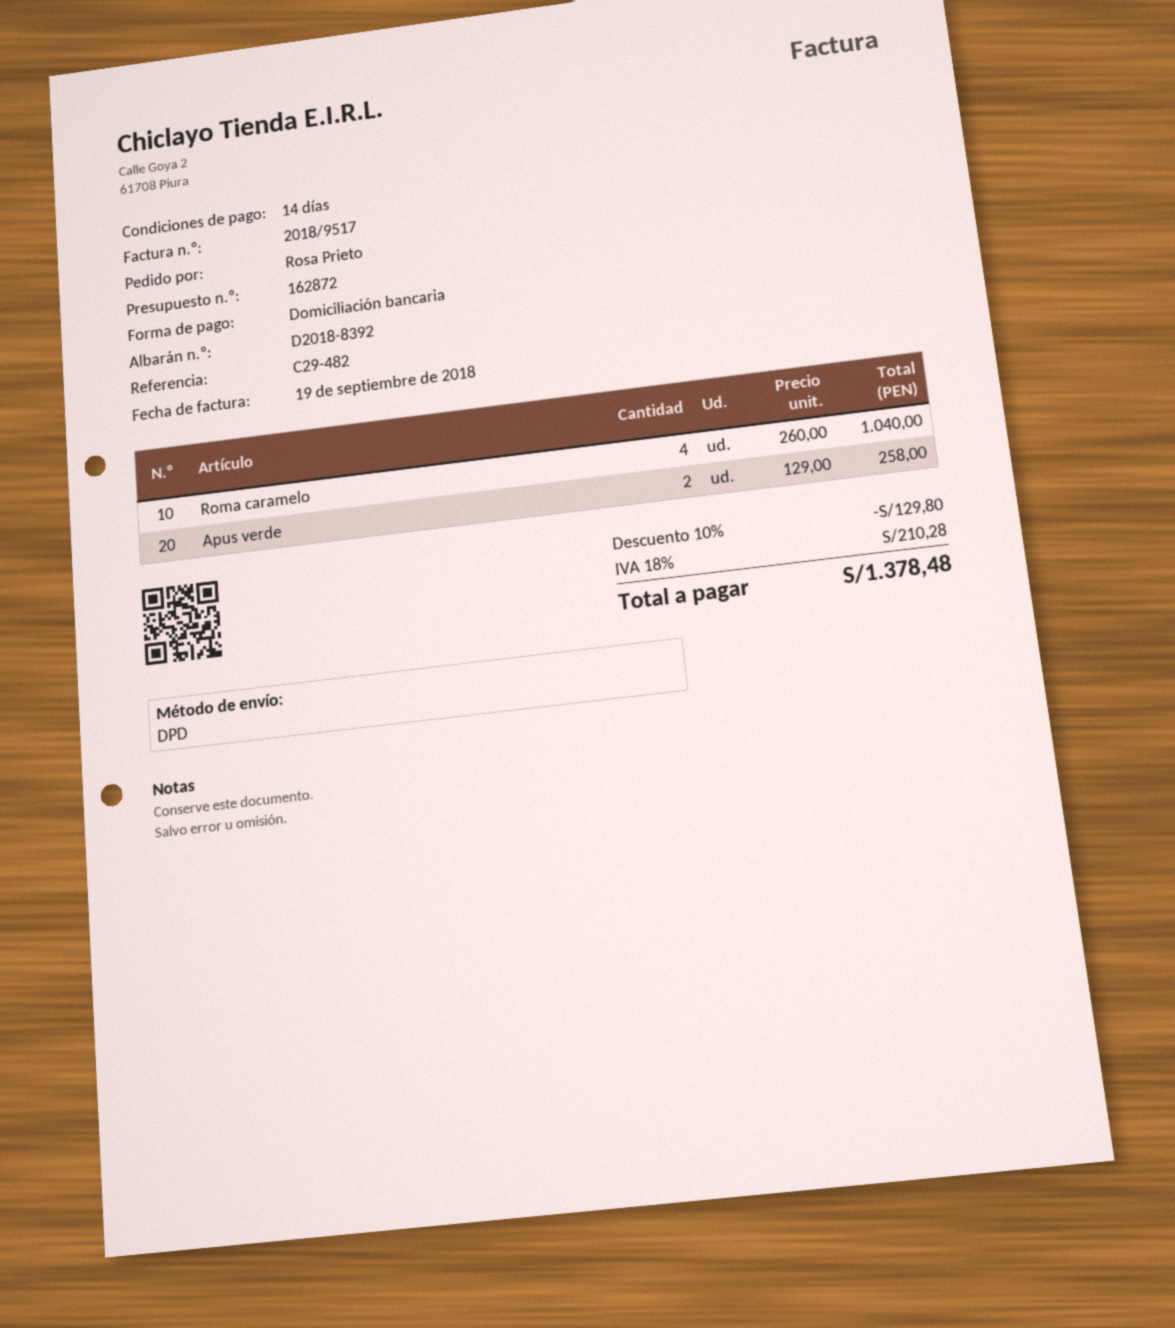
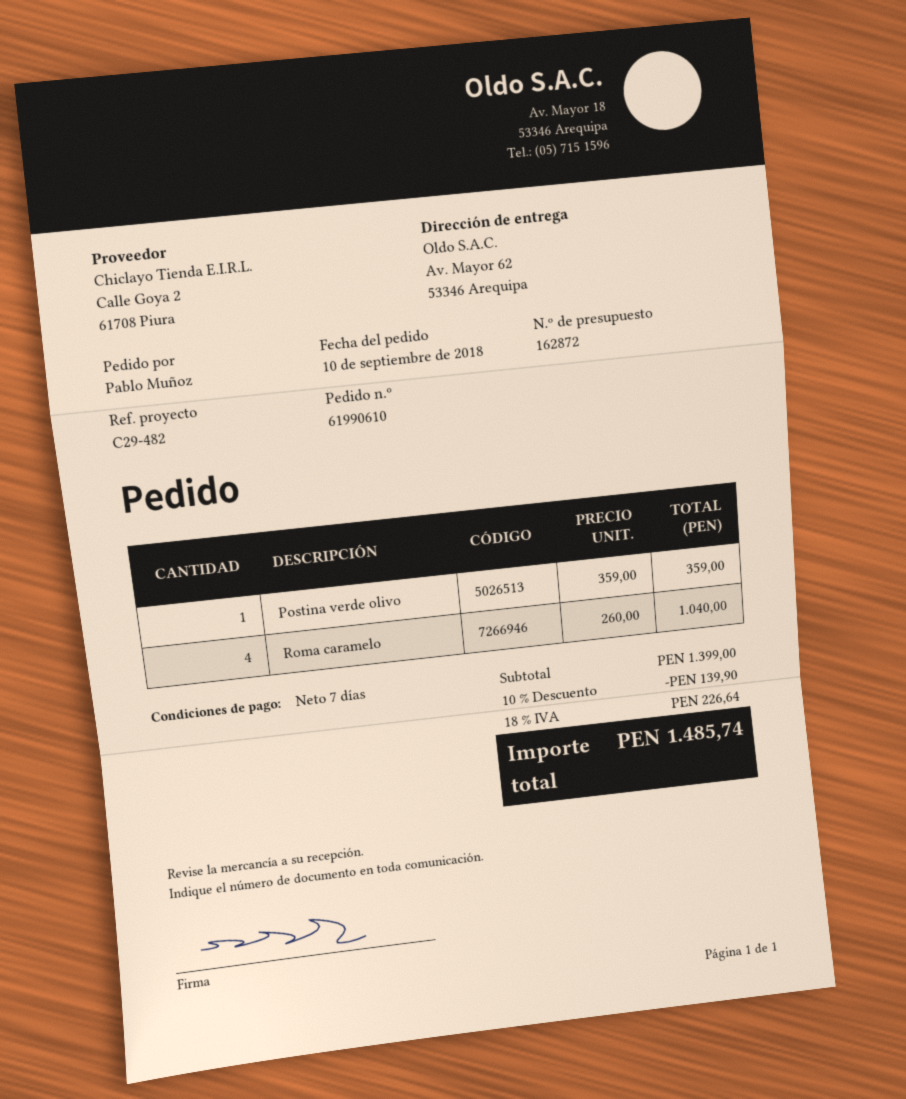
payment terms: 14 days -> 7 days
ordered by: Rosa Prieto -> Pablo Muñoz
Apus verde: 2 x 129.00 = 258.00 -> none
Postina verde olivo: none -> 1 x 359.00 = 359.00
discount: 10% = 129.80 -> 10% = 139.90
tax: 18% = 210.28 -> 18% = 226.64
total: 1378.48 -> 1485.74

